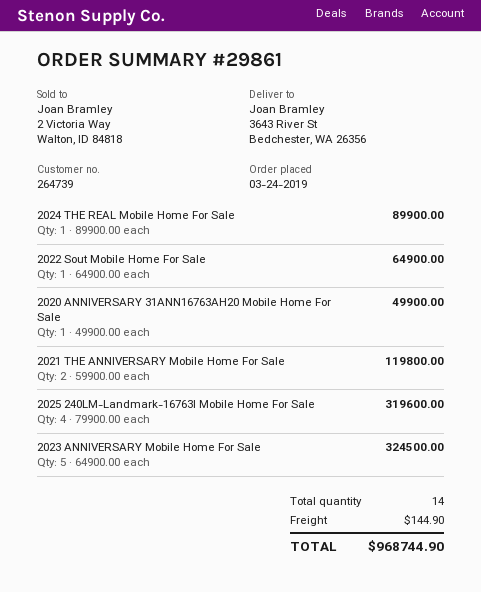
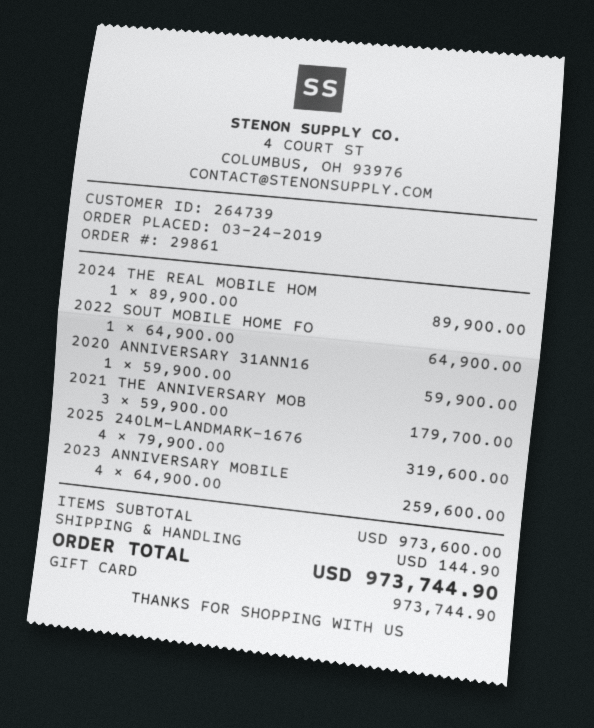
2020 ANNIVERSARY 31ANN16763AH20 Mobile Home For Sale: 1 x 49900.00 = 49900.00 -> 1 x 59900.00 = 59900.00
2021 THE ANNIVERSARY Mobile Home For Sale: 2 x 59900.00 = 119800.00 -> 3 x 59900.00 = 179700.00
2023 ANNIVERSARY Mobile Home For Sale: 5 x 64900.00 = 324500.00 -> 4 x 64900.00 = 259600.00
total: 968744.90 -> 973744.90

